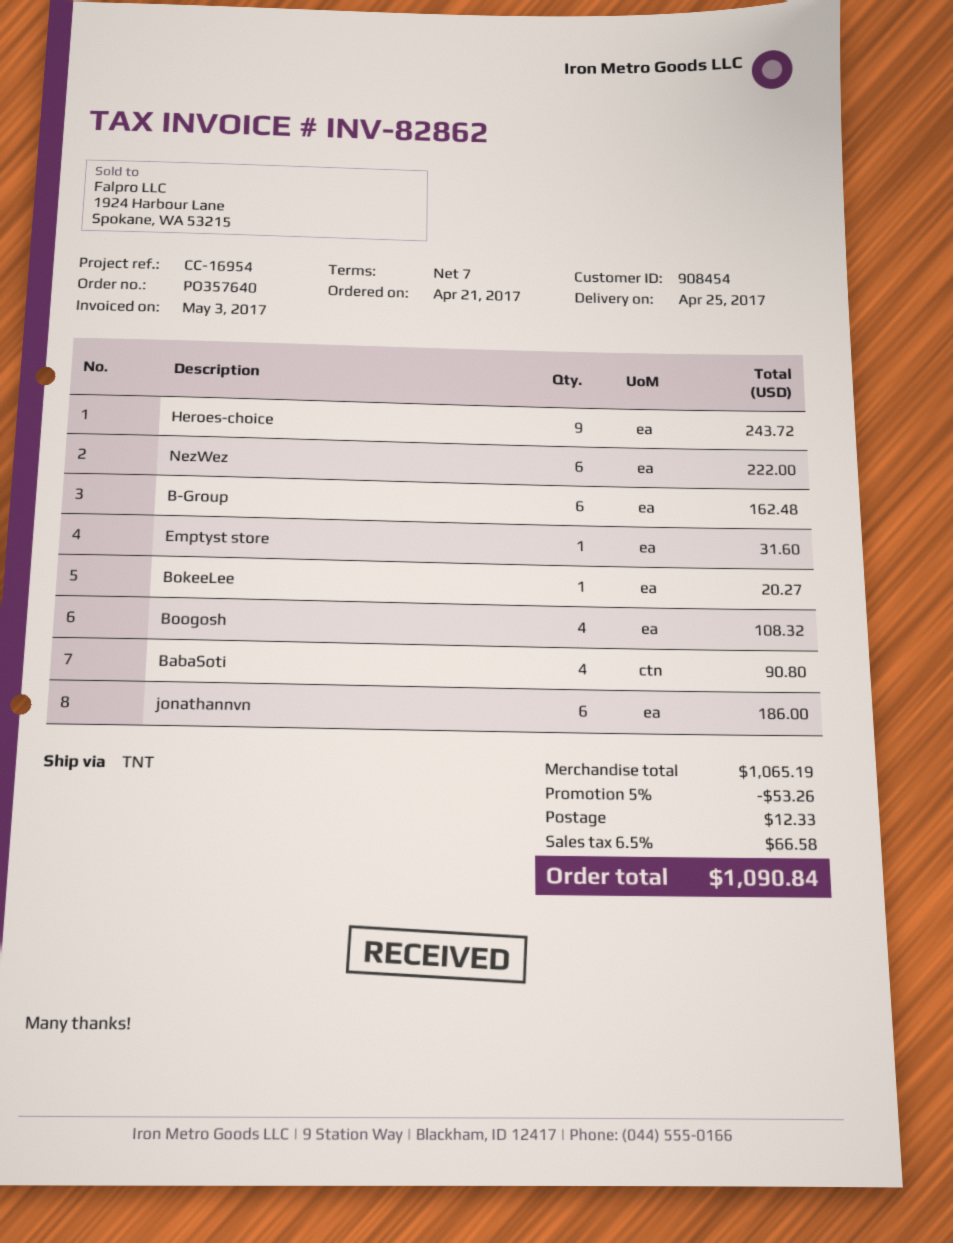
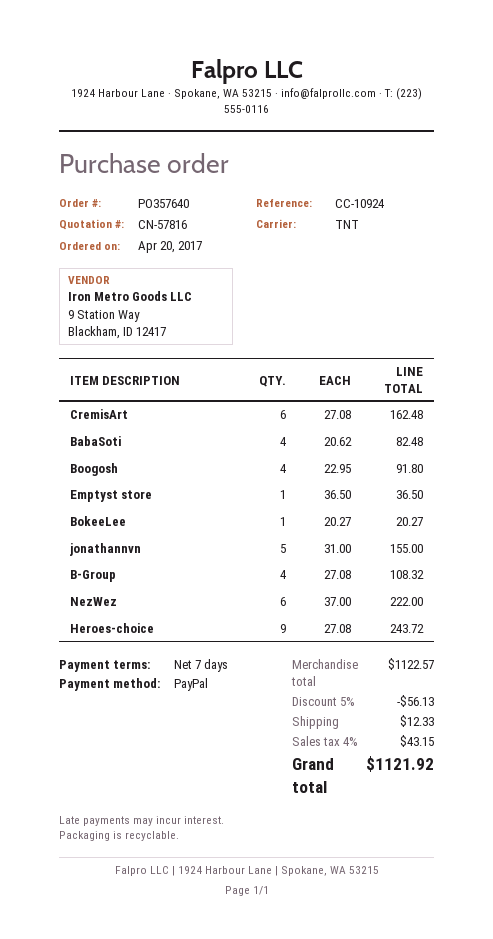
order date: 2017-04-21 -> 2017-04-20
reference: CC-16954 -> CC-10924
B-Group: 6 for 162.48 -> 4 for 108.32
Emptyst store: 1 for 31.60 -> 1 for 36.50
Boogosh: 4 for 108.32 -> 4 for 91.80
BabaSoti: 4 for 90.80 -> 4 for 82.48
jonathannvn: 6 for 186.00 -> 5 for 155.00
CremisArt: none -> 6 for 162.48
subtotal: 1065.19 -> 1122.57
discount: 5% = 53.26 -> 5% = 56.13
tax: 6.5% = 66.58 -> 4% = 43.15
total: 1090.84 -> 1121.92

